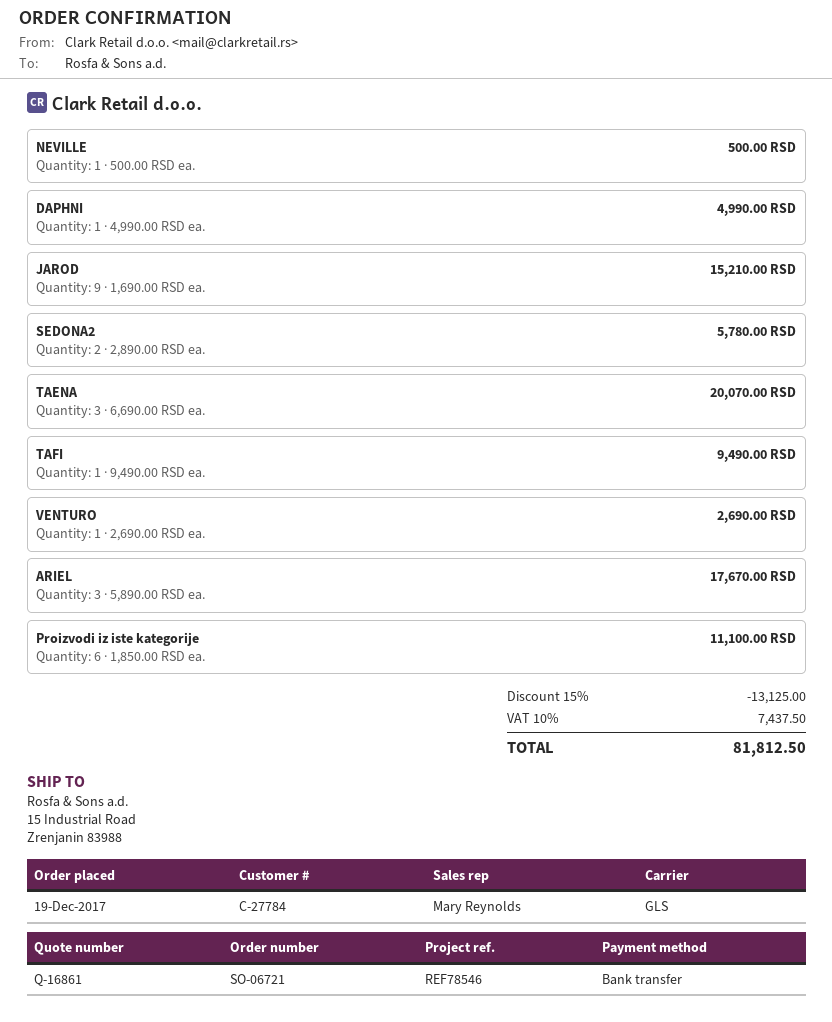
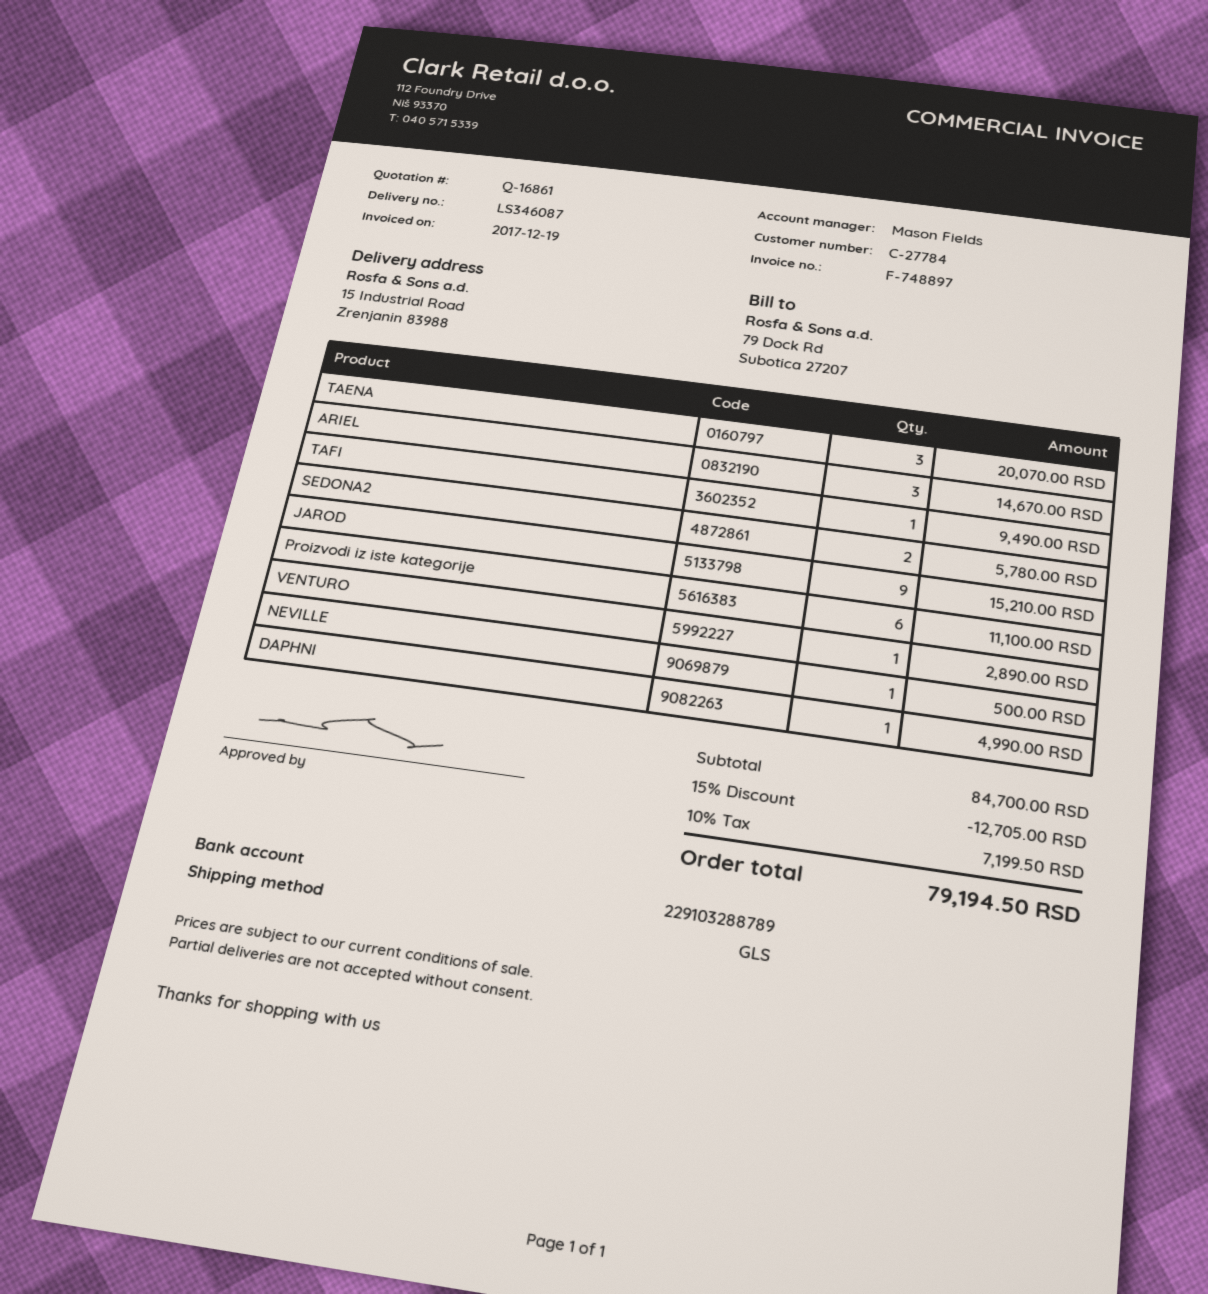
sales rep: Mary Reynolds -> Mason Fields
VENTURO: 1 for 2690.00 -> 1 for 2890.00
ARIEL: 3 for 17670.00 -> 3 for 14670.00
discount: 15% = 13125.00 -> 15% = 12705.00
tax: 10% = 7437.50 -> 10% = 7199.50
total: 81812.50 -> 79194.50

